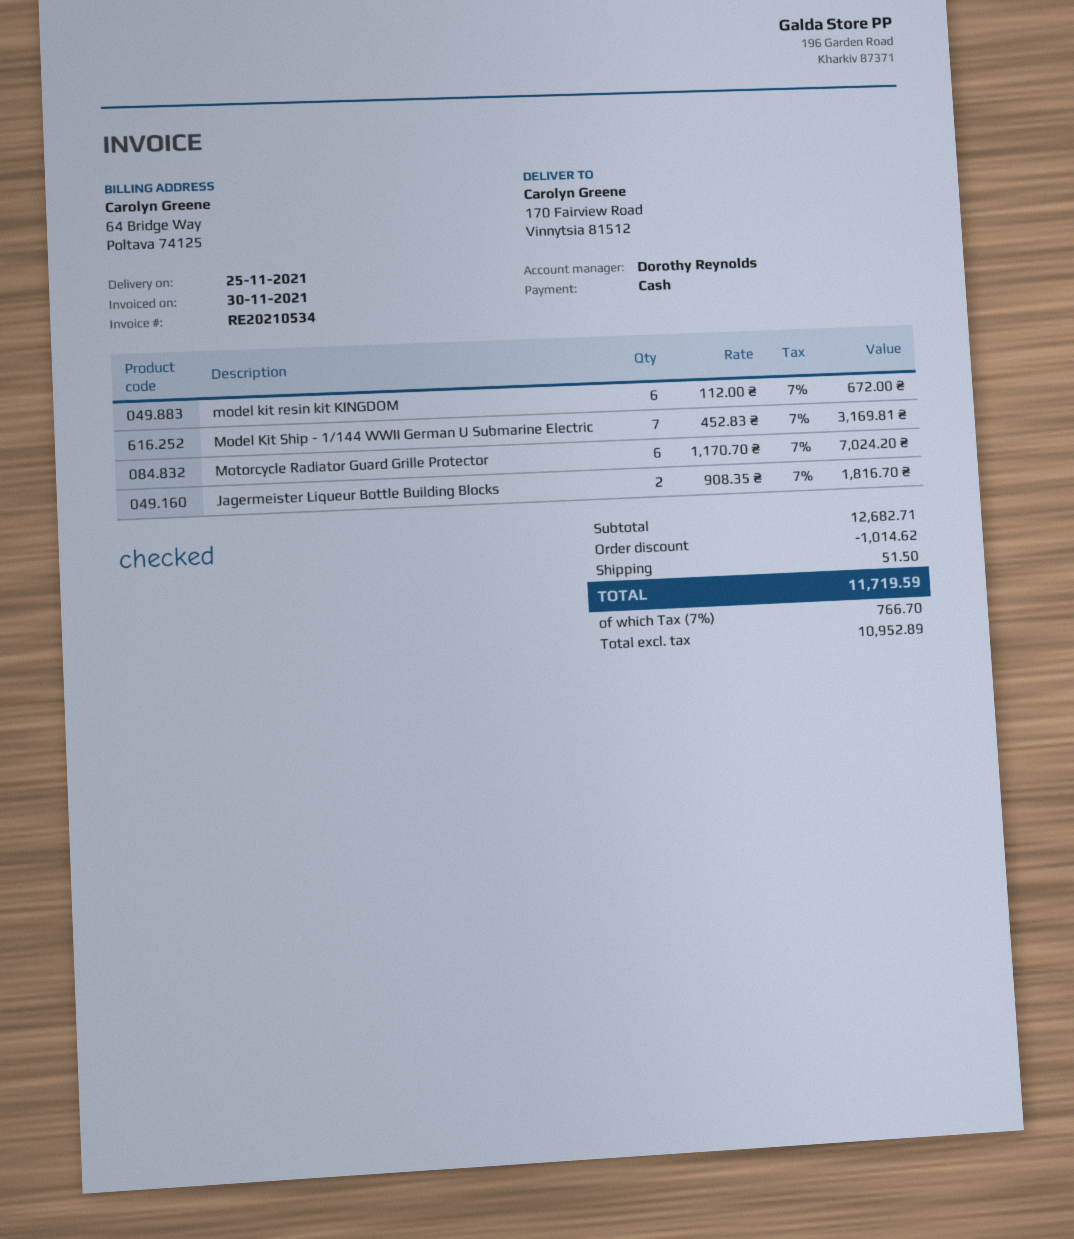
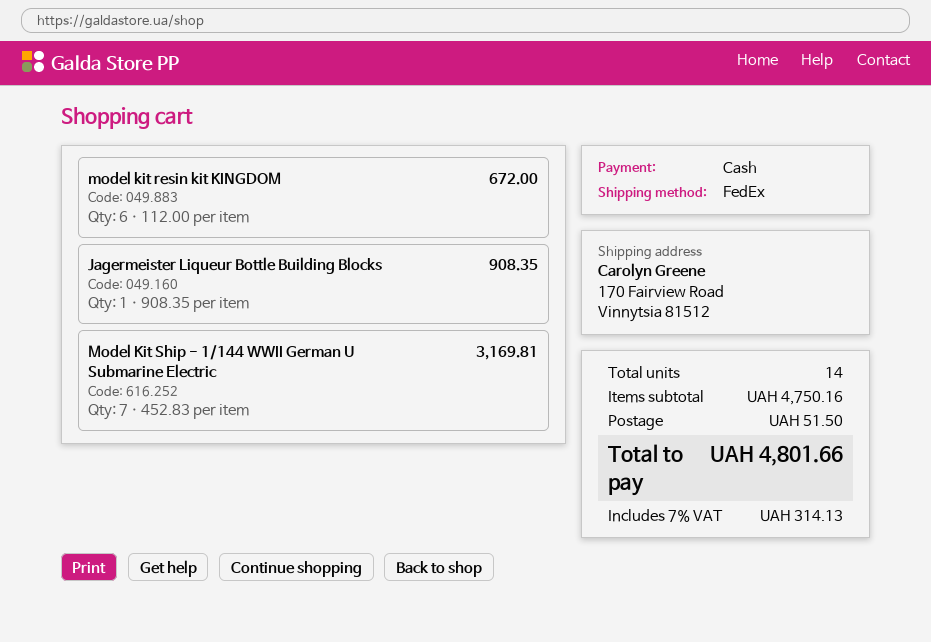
Motorcycle Radiator Guard Grille Protector: 6 x 1170.70 = 7024.20 -> none
Jagermeister Liqueur Bottle Building Blocks: 2 x 908.35 = 1816.70 -> 1 x 908.35 = 908.35
subtotal: 12682.71 -> 4750.16
discount: 1014.62 -> none
tax: 7% = 766.70 -> 7% = 314.13
total: 11719.59 -> 4801.66

